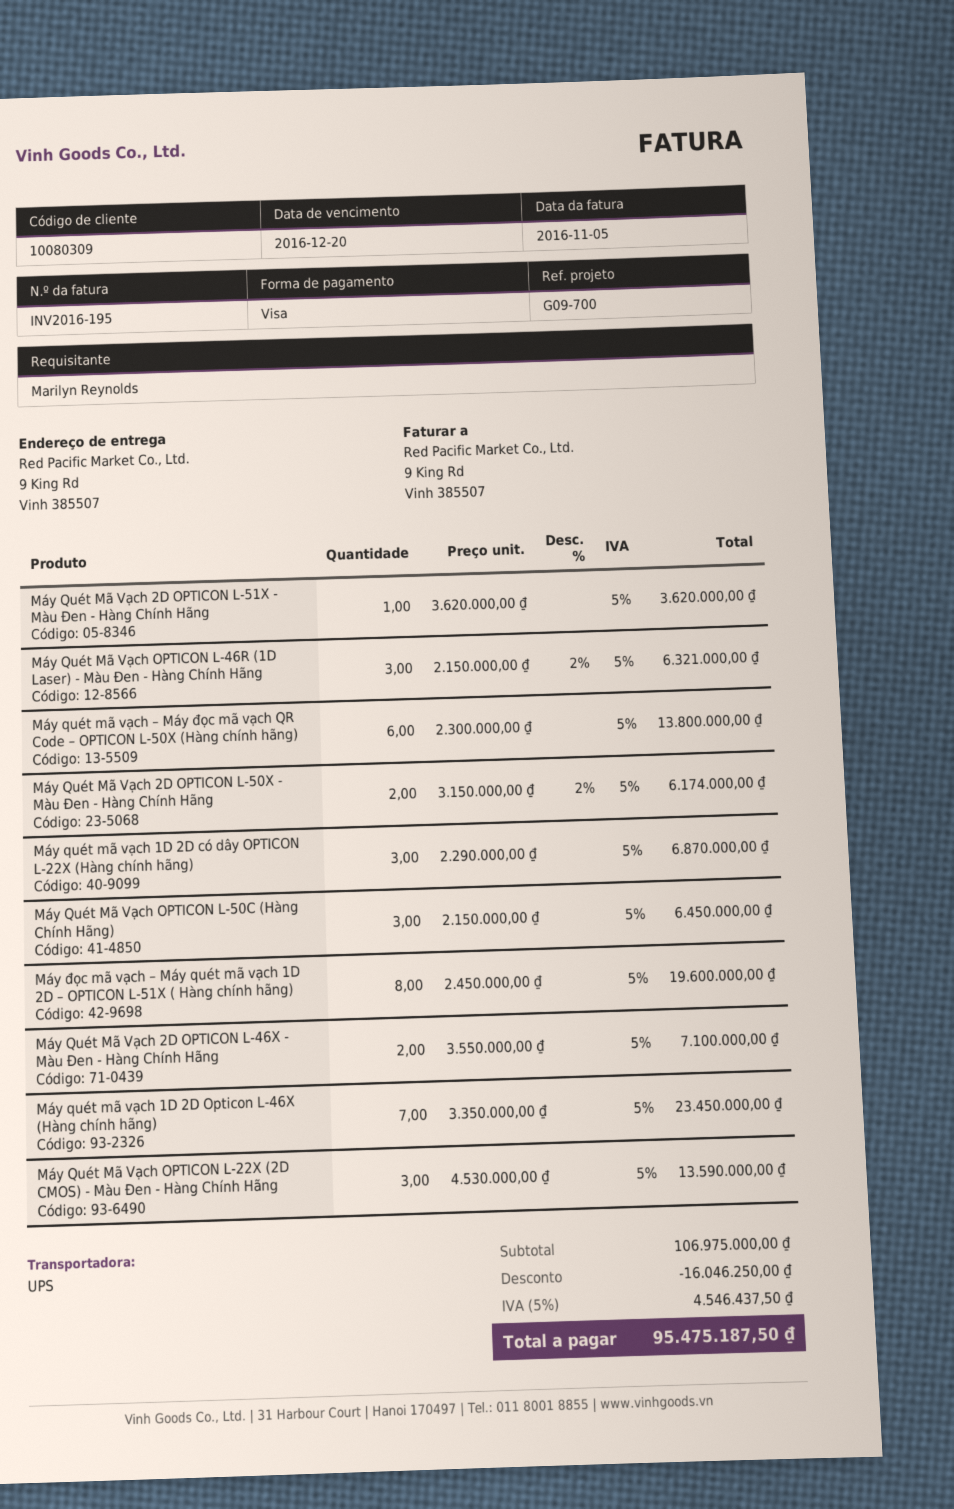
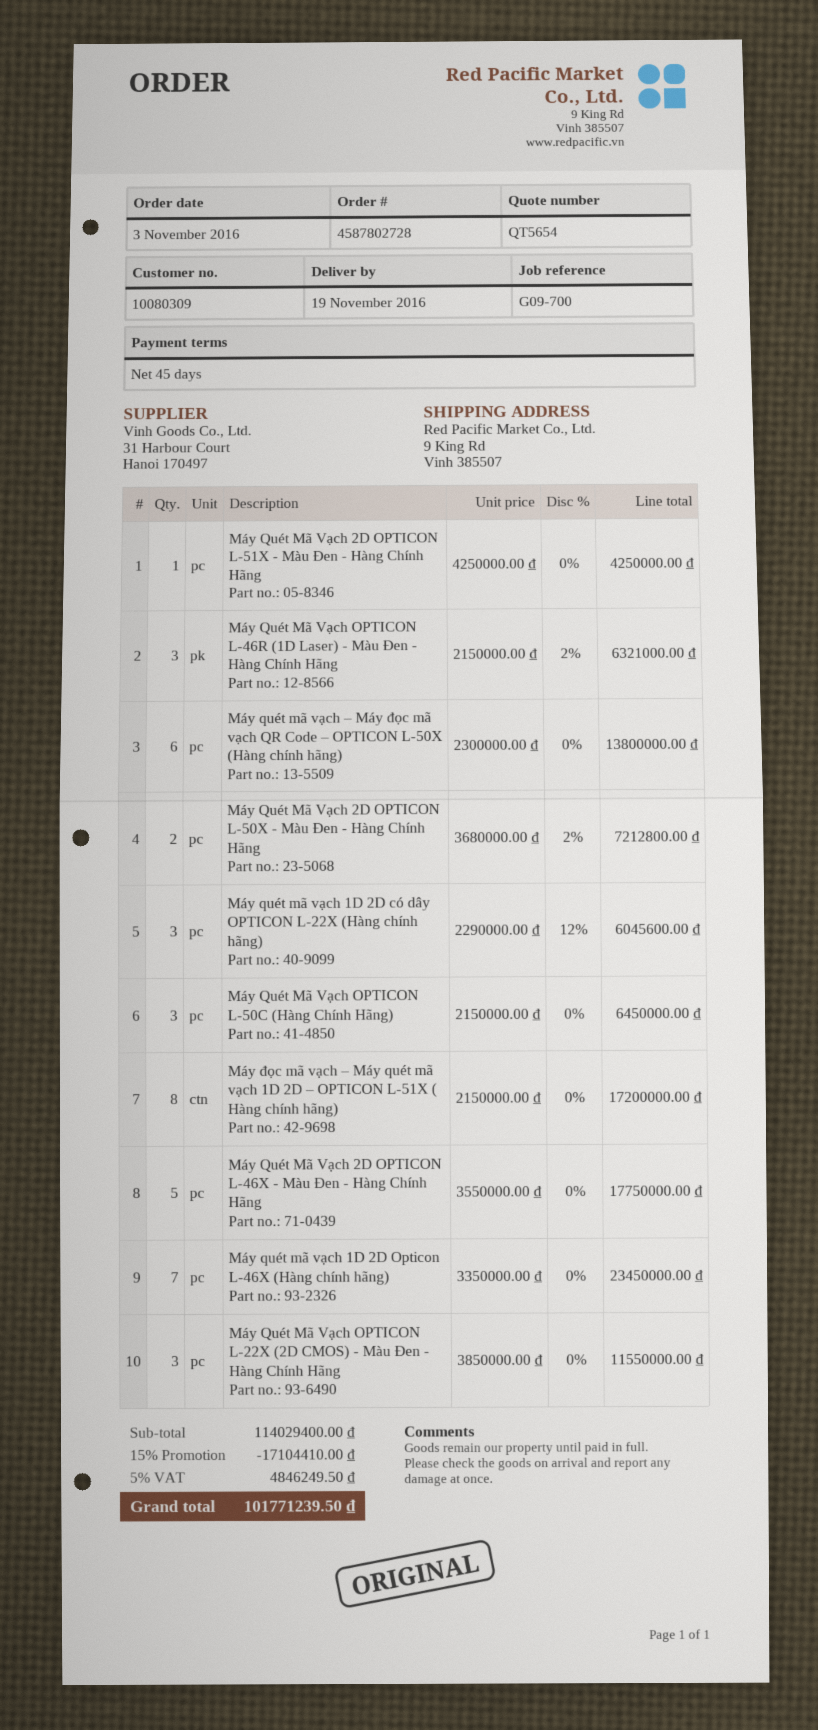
Máy Quét Mã Vạch 2D OPTICON L-51X - Màu Đen - Hàng Chính Hãng: 1 x 3620000.00 = 3620000.00 -> 1 x 4250000.00 = 4250000.00
Máy Quét Mã Vạch 2D OPTICON L-50X - Màu Đen - Hàng Chính Hãng: 2 x 3150000.00 - 2% = 6174000.00 -> 2 x 3680000.00 - 2% = 7212800.00
Máy quét mã vạch 1D 2D có dây OPTICON L-22X (Hàng chính hãng): 3 x 2290000.00 = 6870000.00 -> 3 x 2290000.00 - 12% = 6045600.00
Máy đọc mã vạch – Máy quét mã vạch 1D 2D – OPTICON L-51X ( Hàng chính hãng): 8 x 2450000.00 = 19600000.00 -> 8 x 2150000.00 = 17200000.00
Máy Quét Mã Vạch 2D OPTICON L-46X - Màu Đen - Hàng Chính Hãng: 2 x 3550000.00 = 7100000.00 -> 5 x 3550000.00 = 17750000.00
Máy Quét Mã Vạch OPTICON L-22X (2D CMOS) - Màu Đen - Hàng Chính Hãng: 3 x 4530000.00 = 13590000.00 -> 3 x 3850000.00 = 11550000.00
subtotal: 106975000.00 -> 114029400.00
discount: 16046250.00 -> 17104410.00
tax: 5% = 4546437.50 -> 5% = 4846249.50
total: 95475187.50 -> 101771239.50

